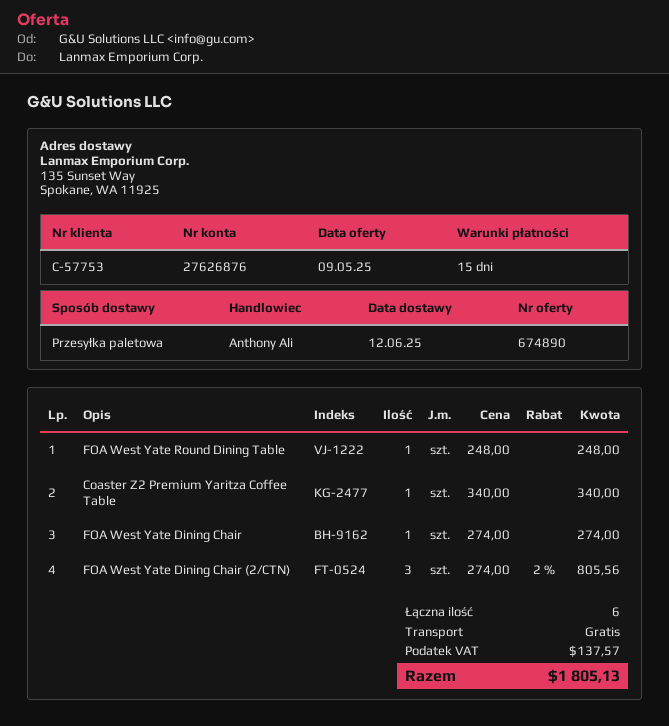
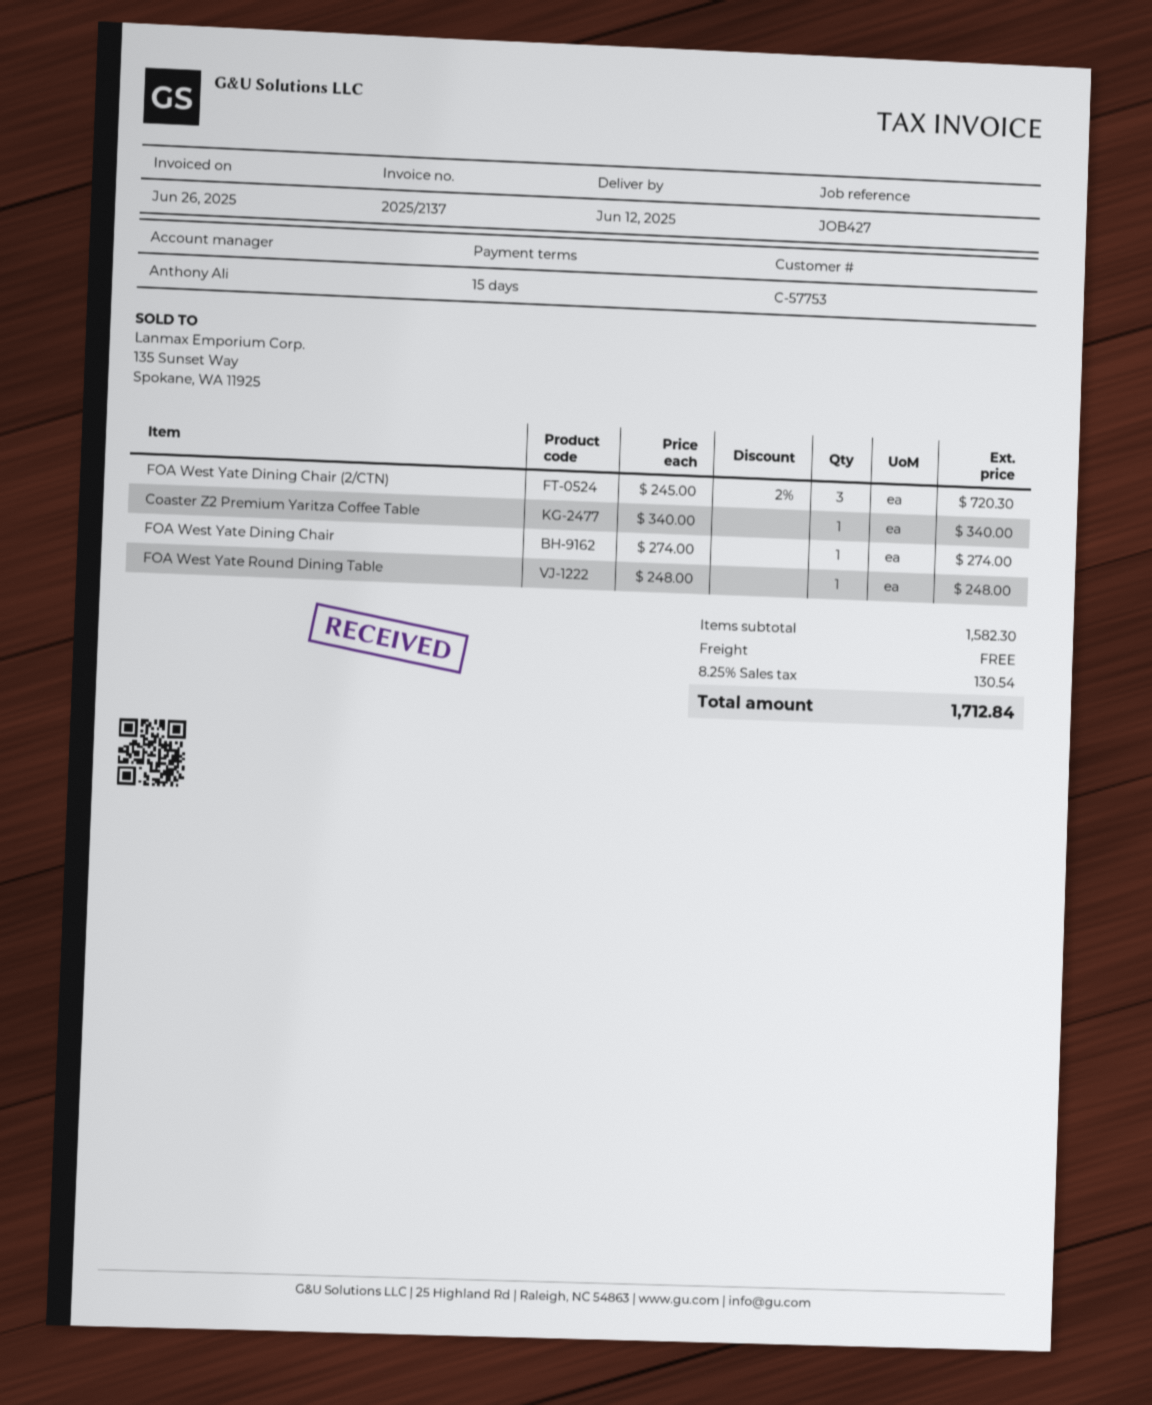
FOA West Yate Dining Chair (2/CTN): 3 x 274.00 - 2% = 805.56 -> 3 x 245.00 - 2% = 720.30
tax: 137.57 -> 130.54
total: 1805.13 -> 1712.84

